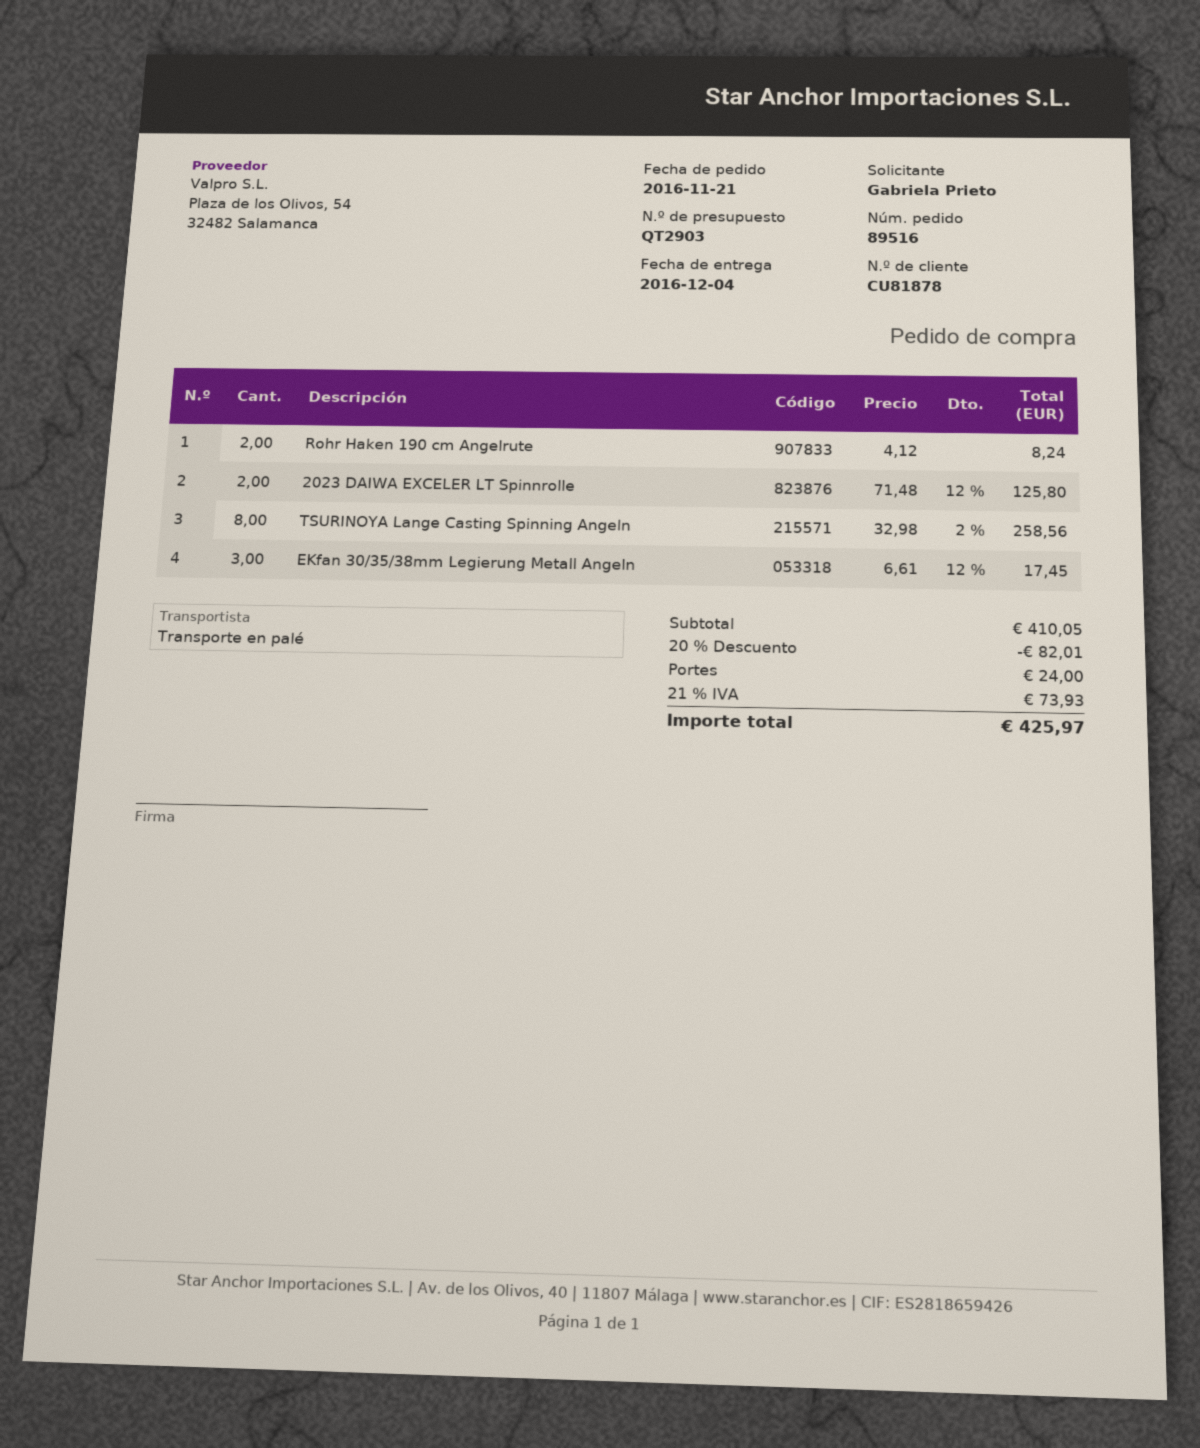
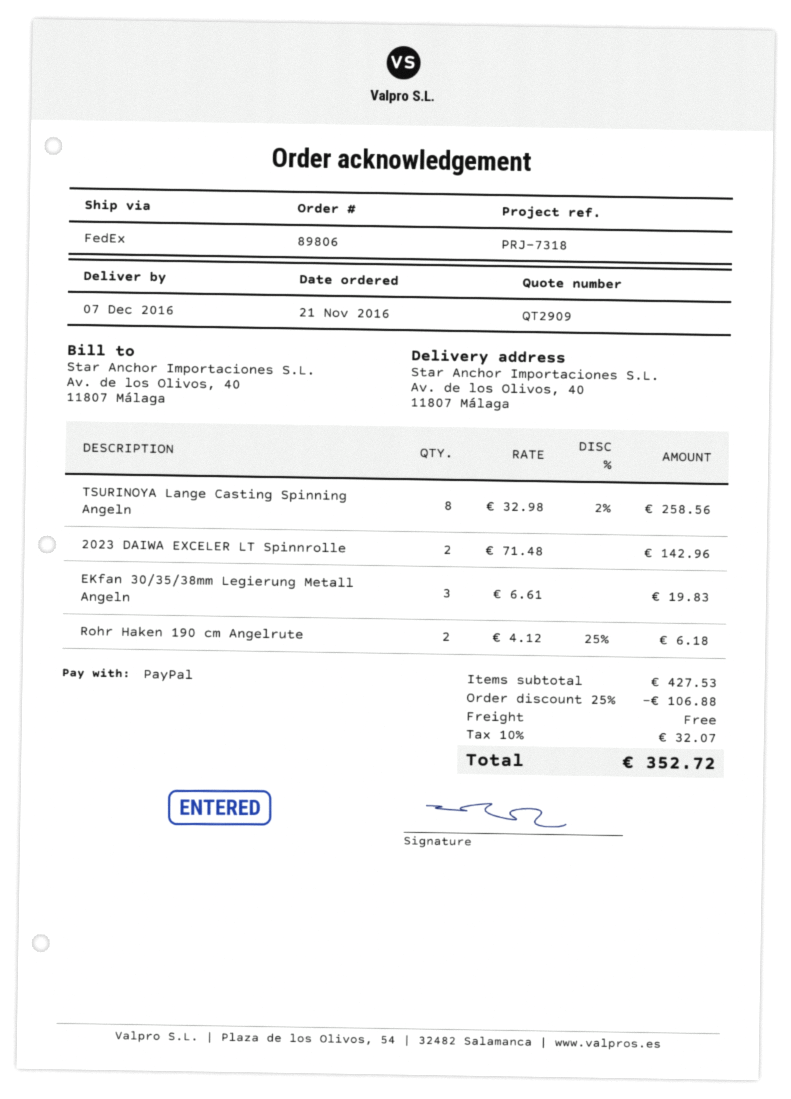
quote number: QT2903 -> QT2909
order number: 89516 -> 89806
delivery date: 2016-12-04 -> 2016-12-07
shipping method: pallet freight -> FedEx
Rohr Haken 190 cm Angelrute: 2 x 4.12 = 8.24 -> 2 x 4.12 - 25% = 6.18
2023 DAIWA EXCELER LT Spinnrolle: 2 x 71.48 - 12% = 125.80 -> 2 x 71.48 = 142.96
EKfan 30/35/38mm Legierung Metall Angeln: 3 x 6.61 - 12% = 17.45 -> 3 x 6.61 = 19.83
subtotal: 410.05 -> 427.53
discount: 20% = 82.01 -> 25% = 106.88
shipping: 24.00 -> 0.00
tax: 21% = 73.93 -> 10% = 32.07
total: 425.97 -> 352.72

